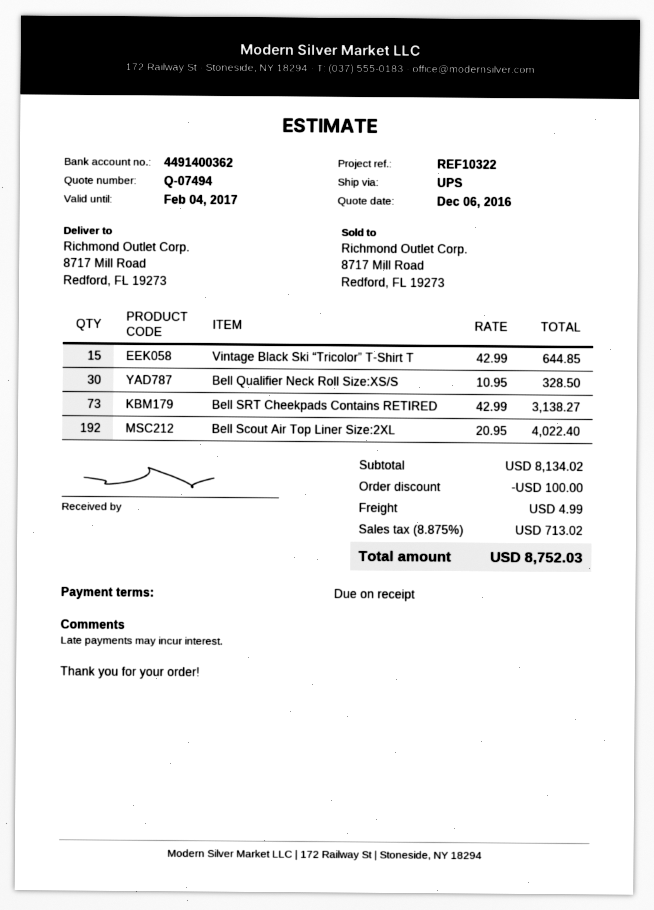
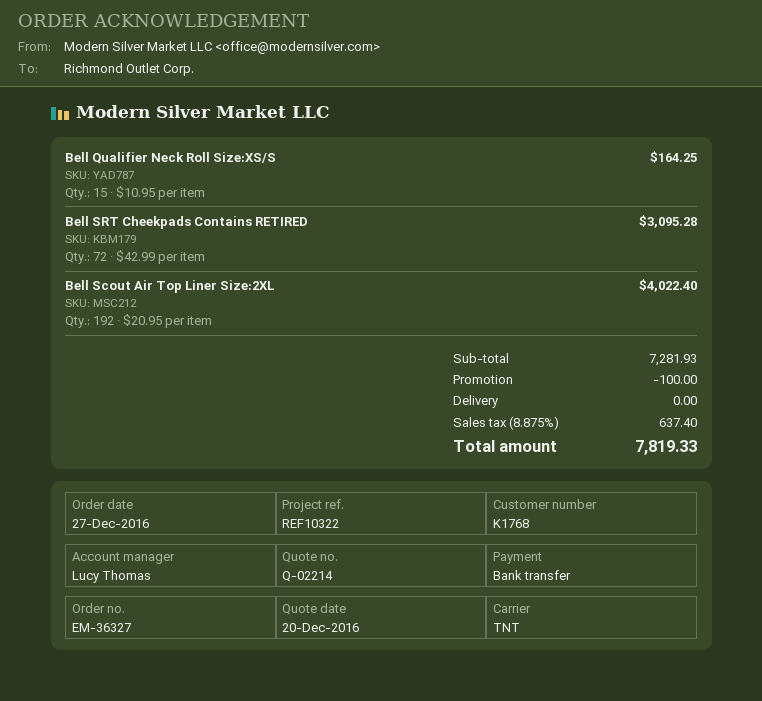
quote number: Q-07494 -> Q-02214
quote date: 2016-12-06 -> 2016-12-20
shipping method: UPS -> TNT
Vintage Black Ski “Tricolor” T-Shirt T: 15 x 42.99 = 644.85 -> none
Bell Qualifier Neck Roll Size:XS/S: 30 x 10.95 = 328.50 -> 15 x 10.95 = 164.25
Bell SRT Cheekpads Contains RETIRED: 73 x 42.99 = 3138.27 -> 72 x 42.99 = 3095.28
subtotal: 8134.02 -> 7281.93
shipping: 4.99 -> 0.00
tax: 8.875% = 713.02 -> 8.875% = 637.40
total: 8752.03 -> 7819.33

